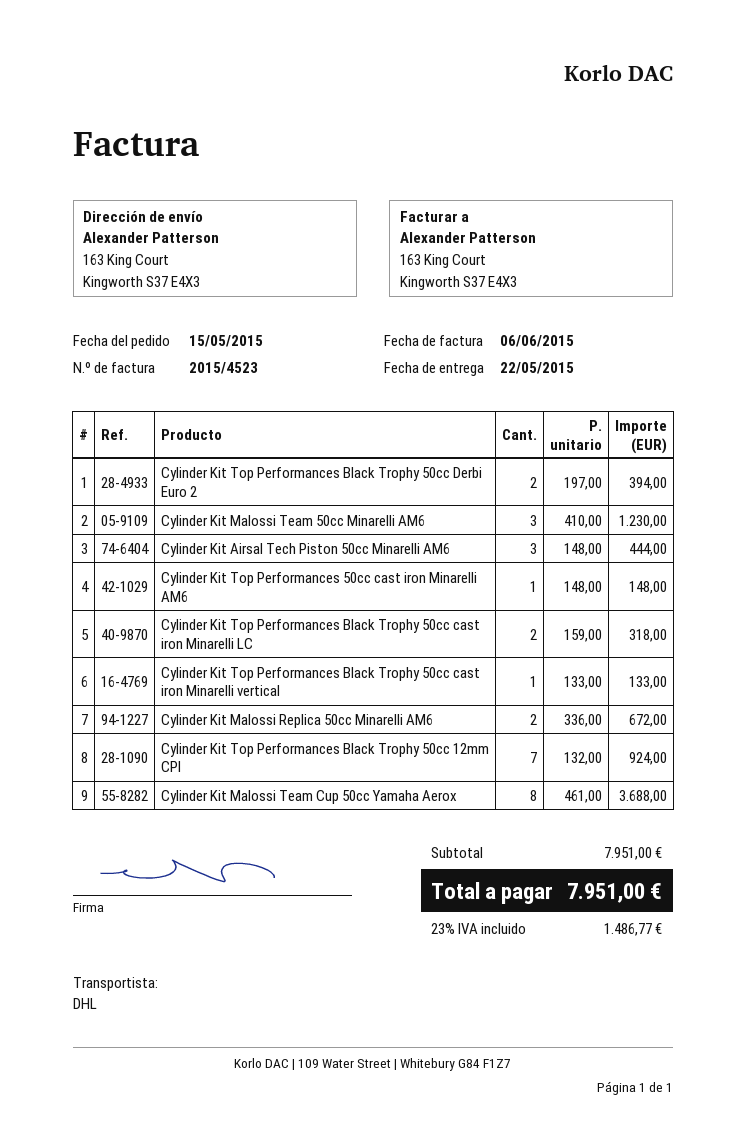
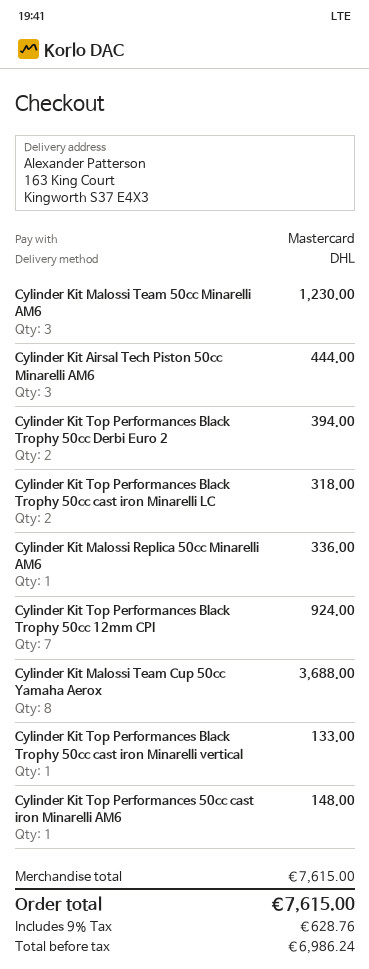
Cylinder Kit Malossi Replica 50cc Minarelli AM6: 2 for 672.00 -> 1 for 336.00
subtotal: 7951.00 -> 7615.00
tax: 23% = 1486.77 -> 9% = 628.76
total: 7951.00 -> 7615.00

